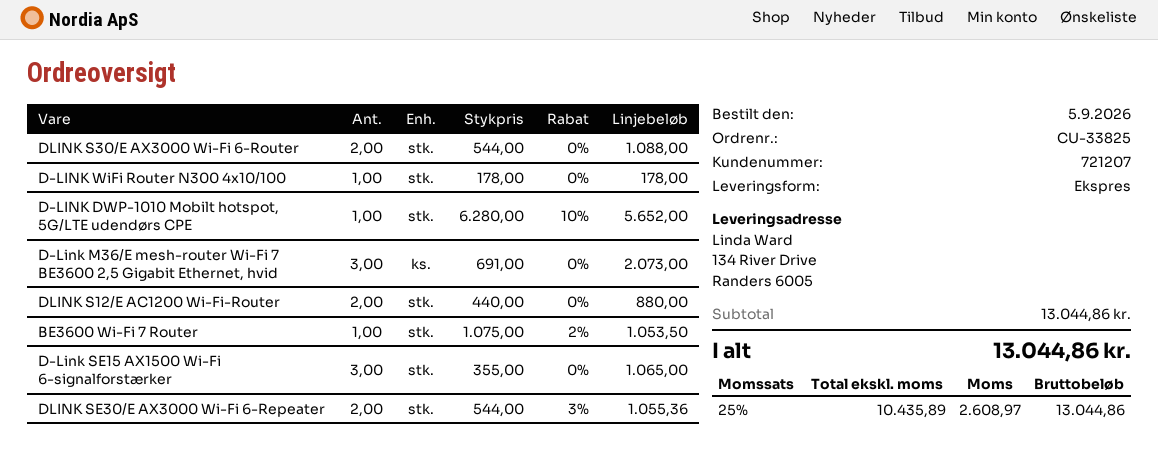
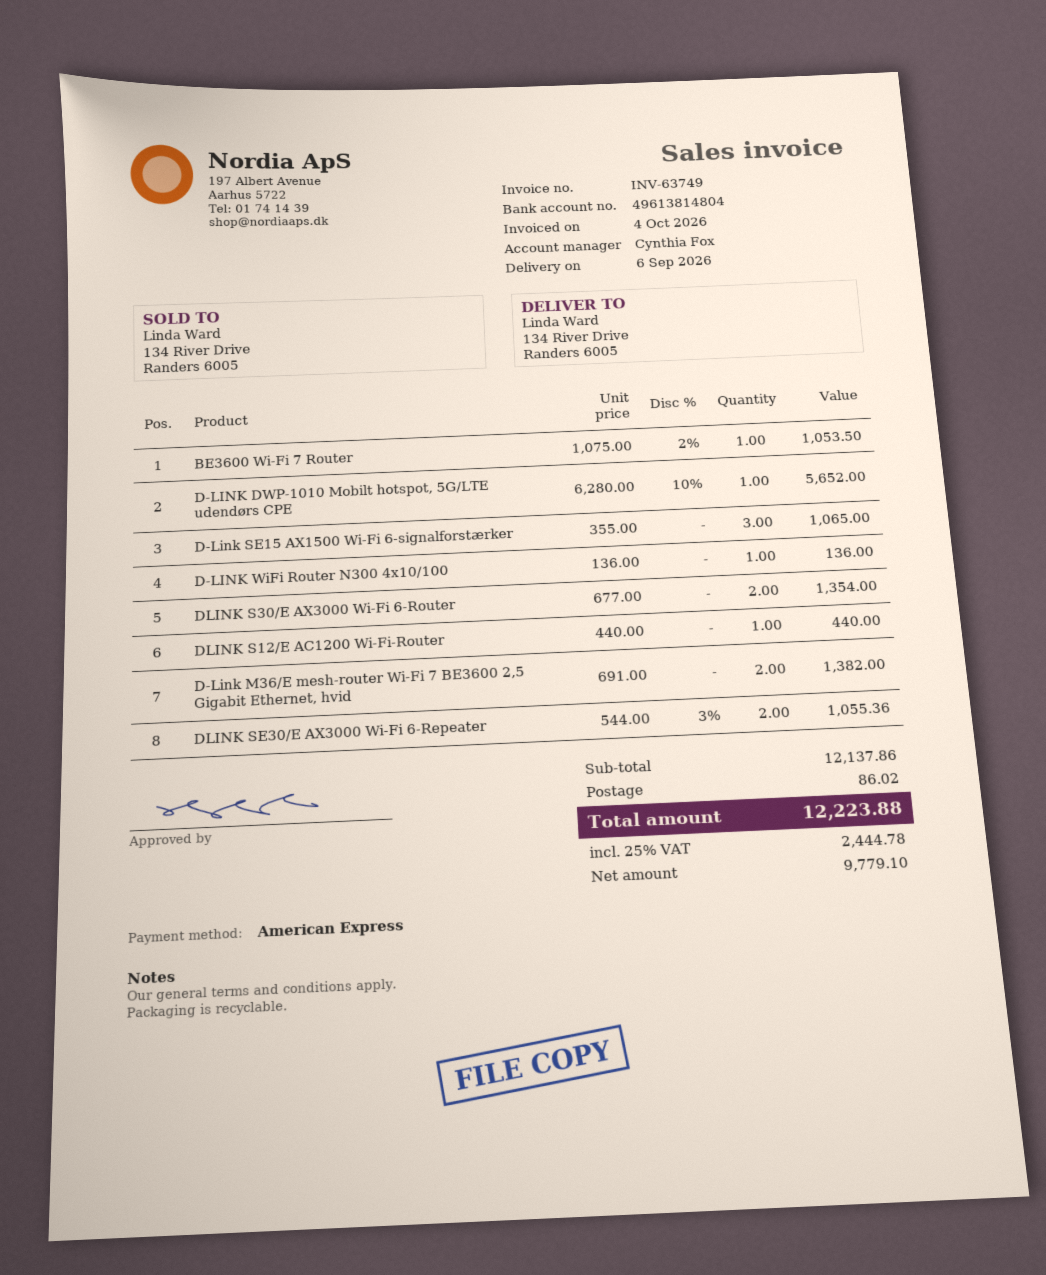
DLINK S30/E AX3000 Wi-Fi 6-Router: 2 x 544.00 = 1088.00 -> 2 x 677.00 = 1354.00
D-LINK WiFi Router N300 4x10/100: 1 x 178.00 = 178.00 -> 1 x 136.00 = 136.00
D-Link M36/E mesh-router Wi-Fi 7 BE3600 2,5 Gigabit Ethernet, hvid: 3 x 691.00 = 2073.00 -> 2 x 691.00 = 1382.00
DLINK S12/E AC1200 Wi-Fi-Router: 2 x 440.00 = 880.00 -> 1 x 440.00 = 440.00
subtotal: 13044.86 -> 12137.86
shipping: none -> 86.02
net: 10435.89 -> 9779.10
tax: 25% = 2608.97 -> 25% = 2444.78
total: 13044.86 -> 12223.88

